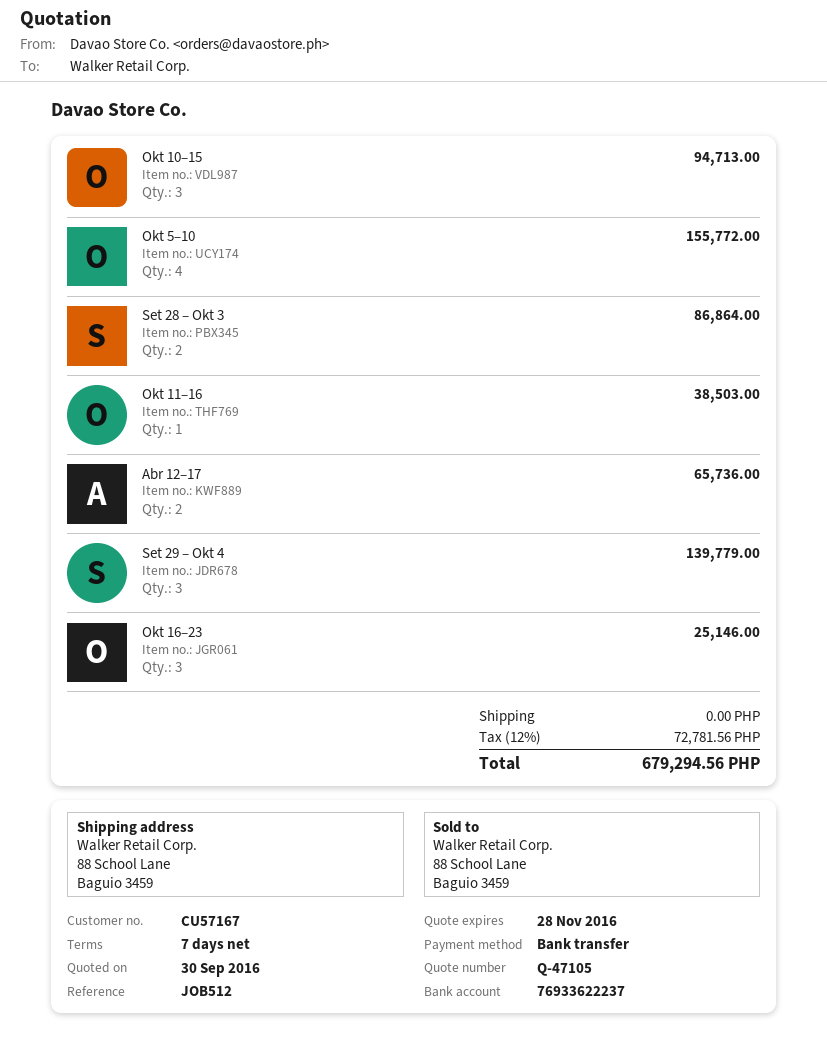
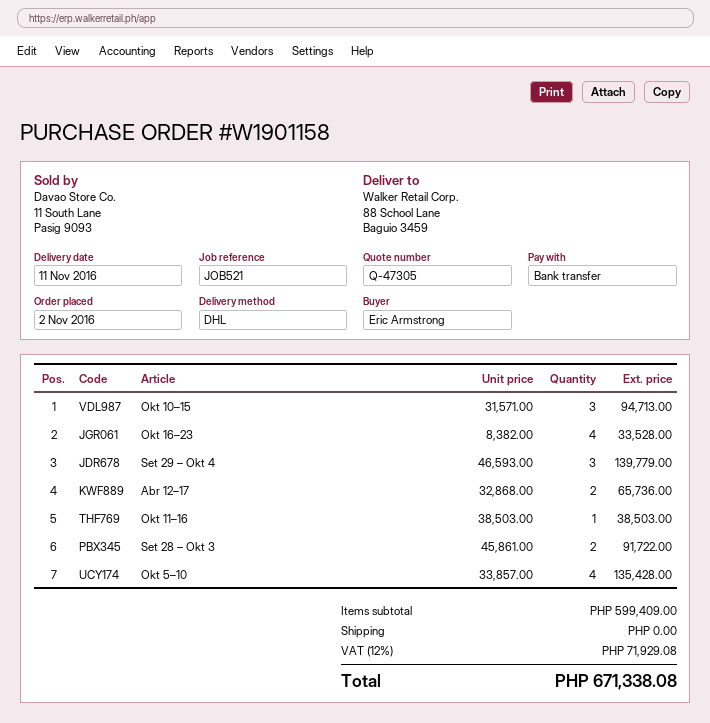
quote number: Q-47105 -> Q-47305
reference: JOB512 -> JOB521
Okt 5–10: 4 for 155772.00 -> 4 for 135428.00
Set 28 – Okt 3: 2 for 86864.00 -> 2 for 91722.00
Okt 16–23: 3 for 25146.00 -> 4 for 33528.00
tax: 12% = 72781.56 -> 12% = 71929.08
total: 679294.56 -> 671338.08

